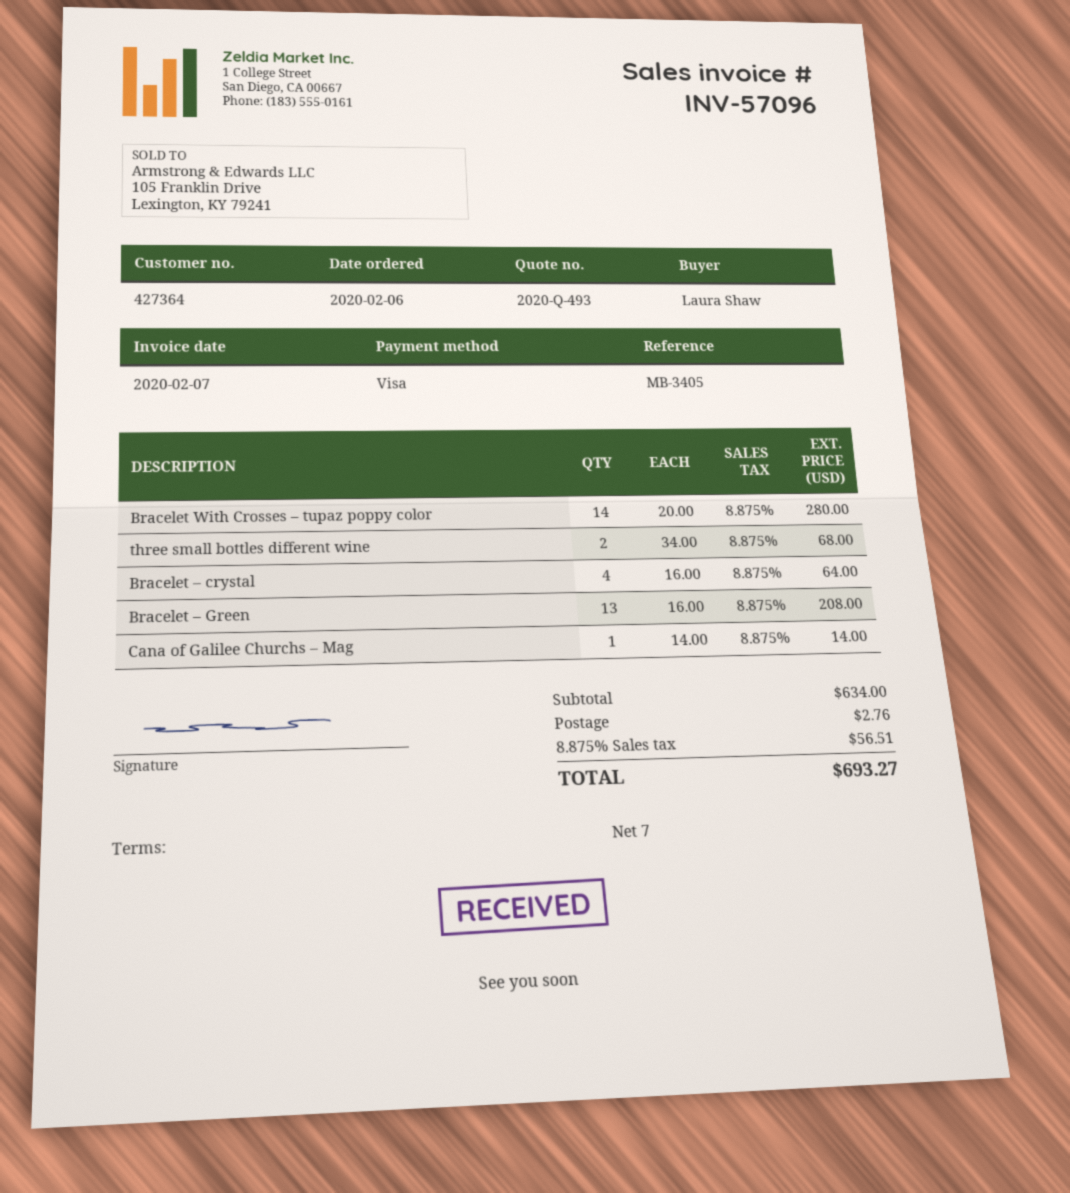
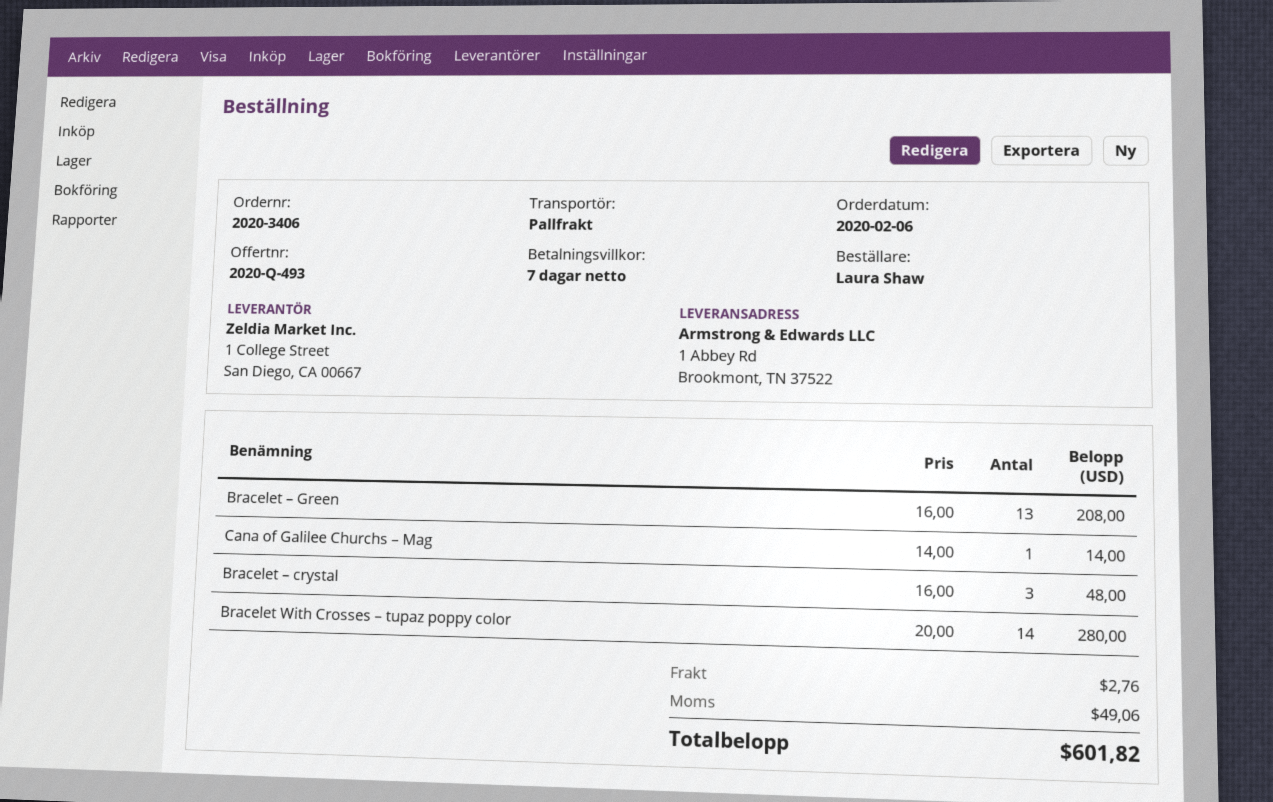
three small bottles different wine: 2 x 34.00 = 68.00 -> none
Bracelet – crystal: 4 x 16.00 = 64.00 -> 3 x 16.00 = 48.00
tax: 56.51 -> 49.06
total: 693.27 -> 601.82

